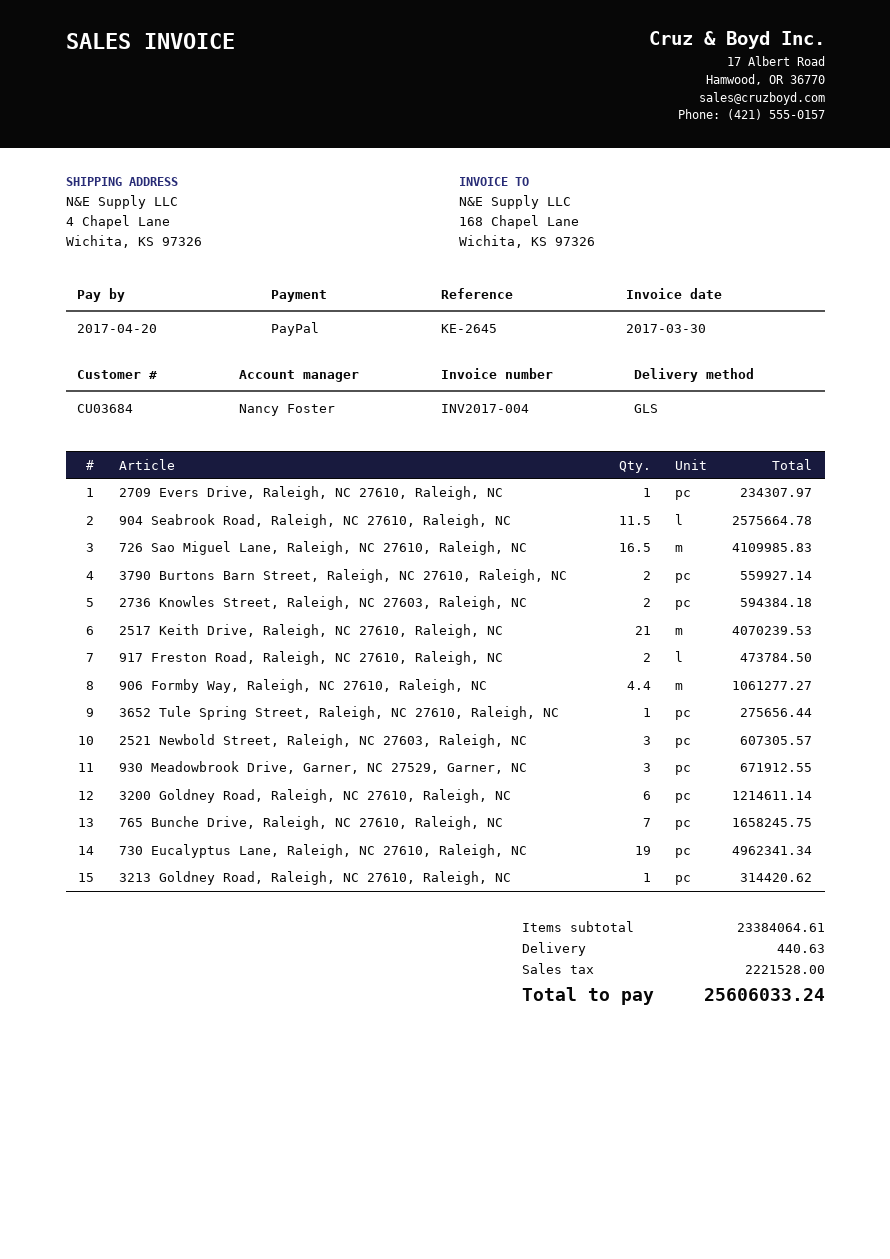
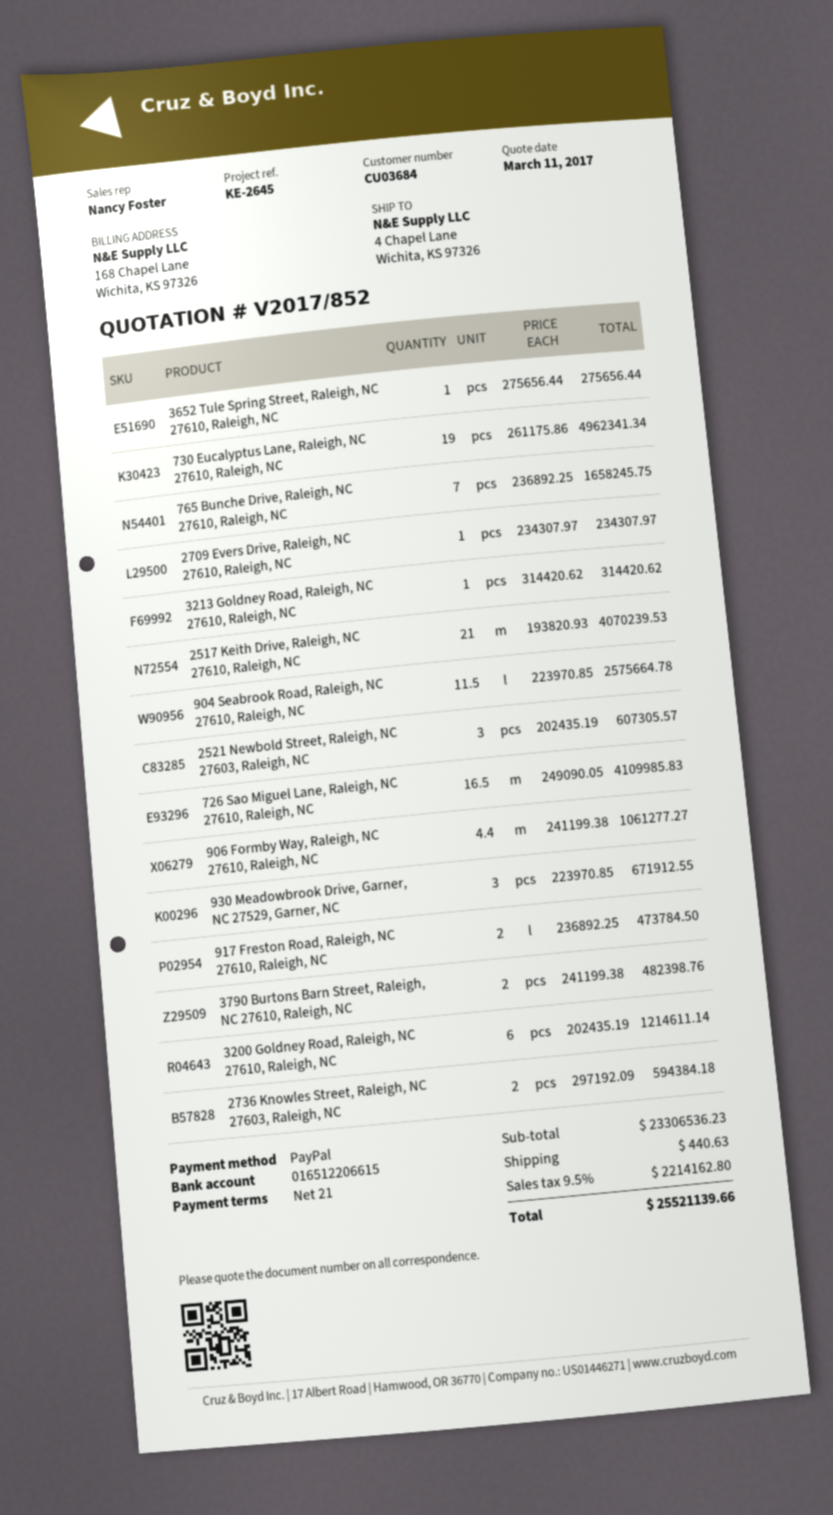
3790 Burtons Barn Street, Raleigh, NC 27610, Raleigh, NC: 2 for 559927.14 -> 2 for 482398.76
subtotal: 23384064.61 -> 23306536.23
tax: 2221528.00 -> 2214162.80
total: 25606033.24 -> 25521139.66

